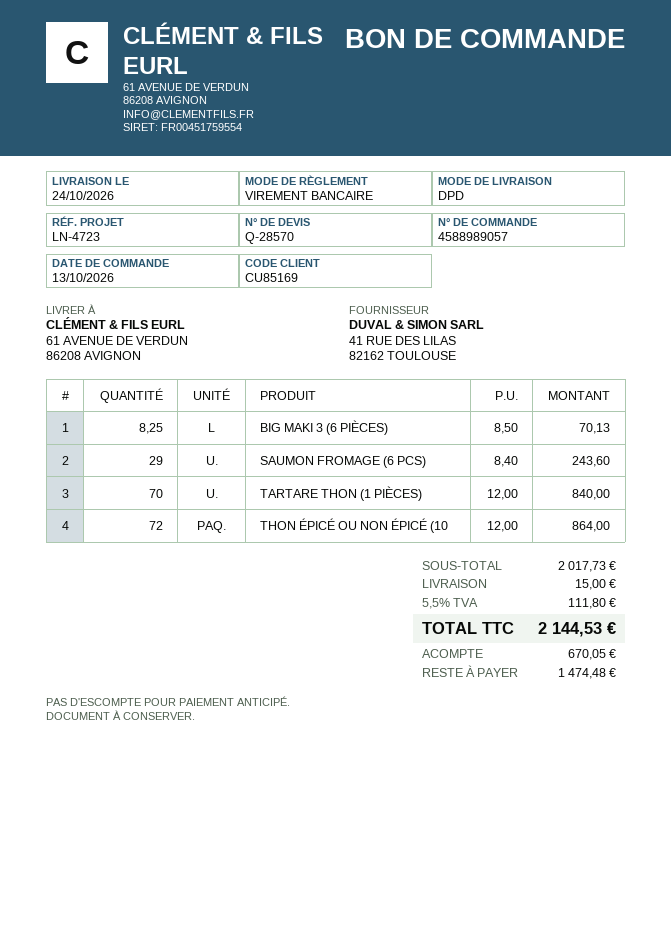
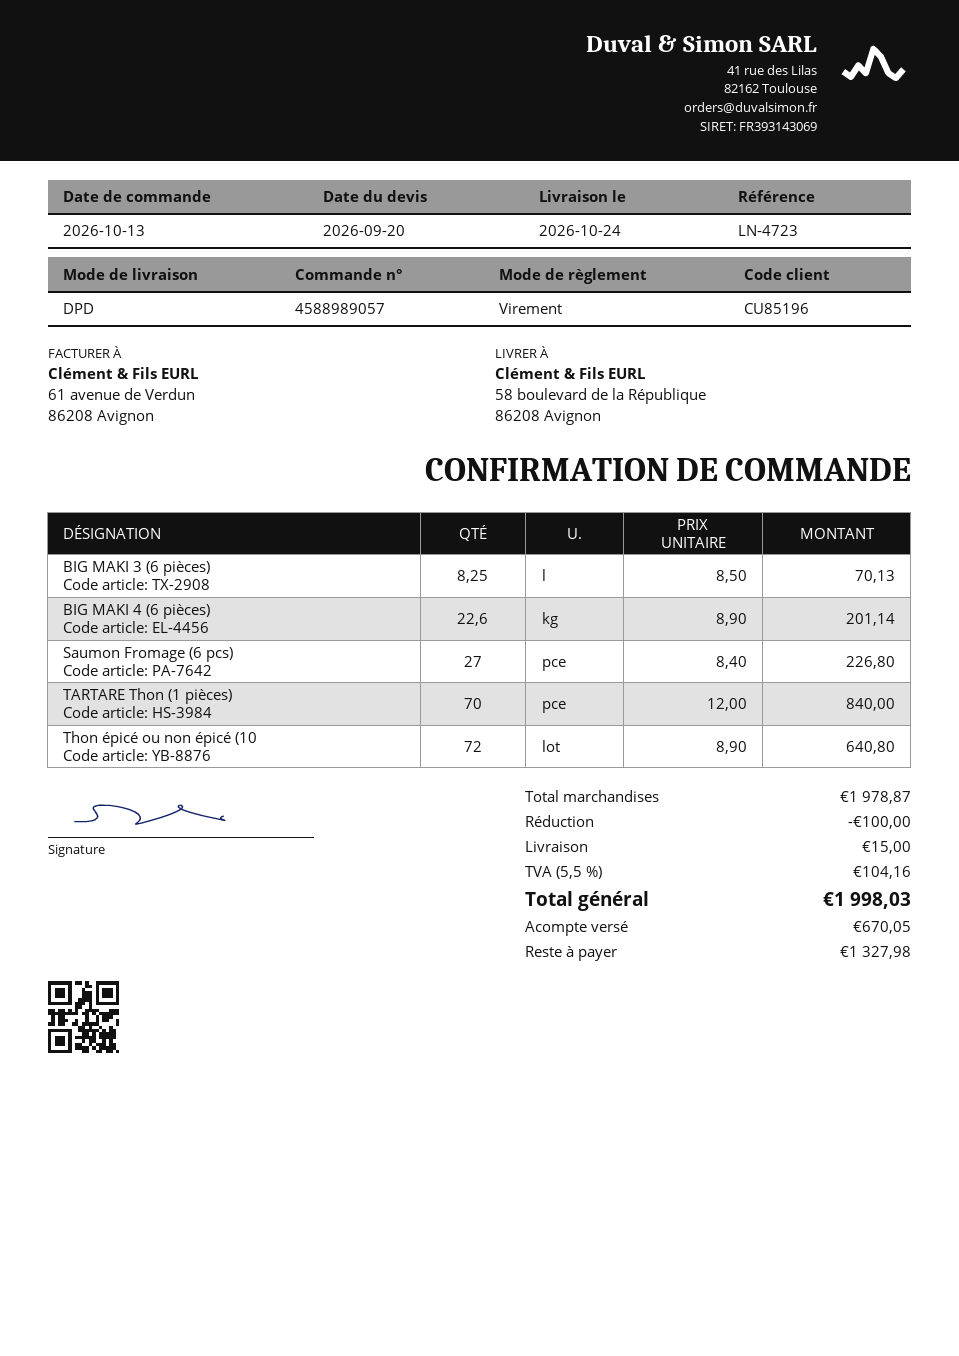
customer number: CU85169 -> CU85196
ship to: 61 AVENUE DE VERDUN, 86208 AVIGNON -> 58 boulevard de la République, 86208 Avignon
SAUMON FROMAGE (6 PCS): 29 x 8.40 = 243.60 -> 27 x 8.40 = 226.80
THON ÉPICÉ OU NON ÉPICÉ (10: 72 x 12.00 = 864.00 -> 72 x 8.90 = 640.80
BIG MAKI 4 (6 pièces): none -> 22.6 x 8.90 = 201.14
subtotal: 2017.73 -> 1978.87
discount: none -> 100.00
tax: 5.5% = 111.80 -> 5.5% = 104.16
total: 2144.53 -> 1998.03
balance: 1474.48 -> 1327.98

